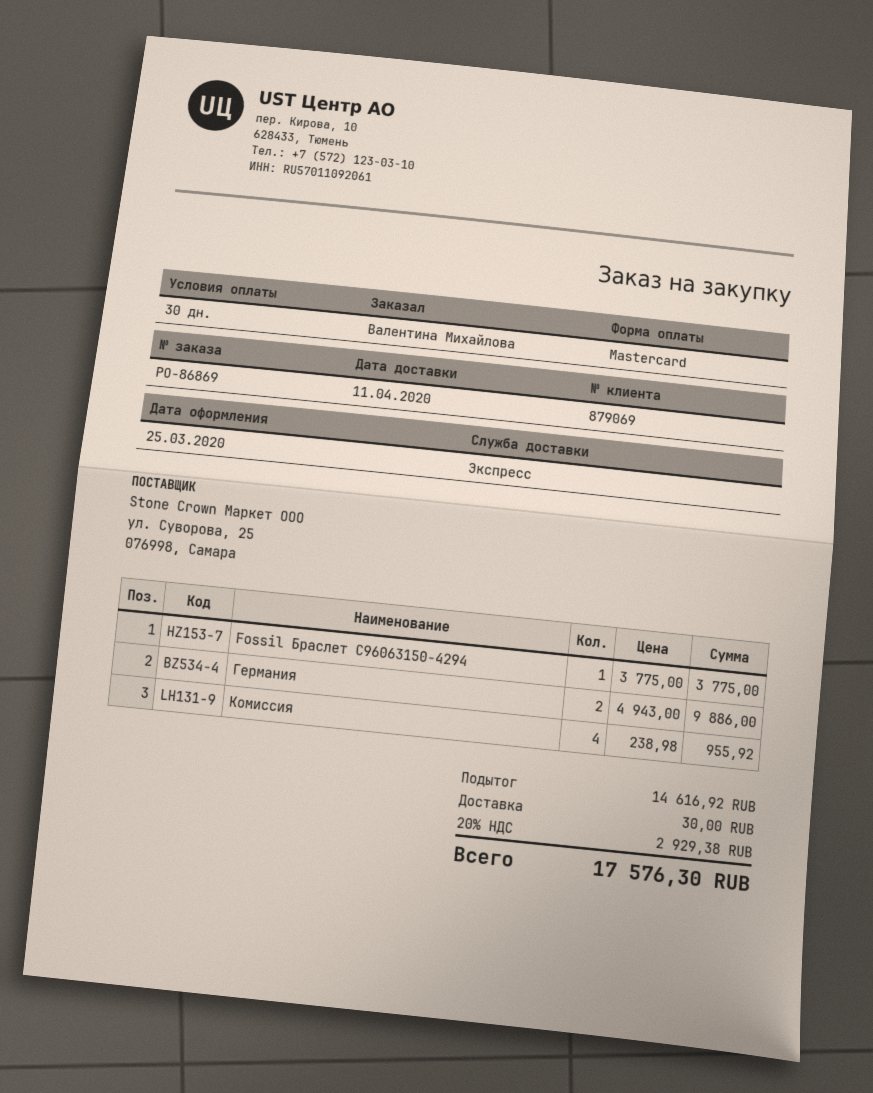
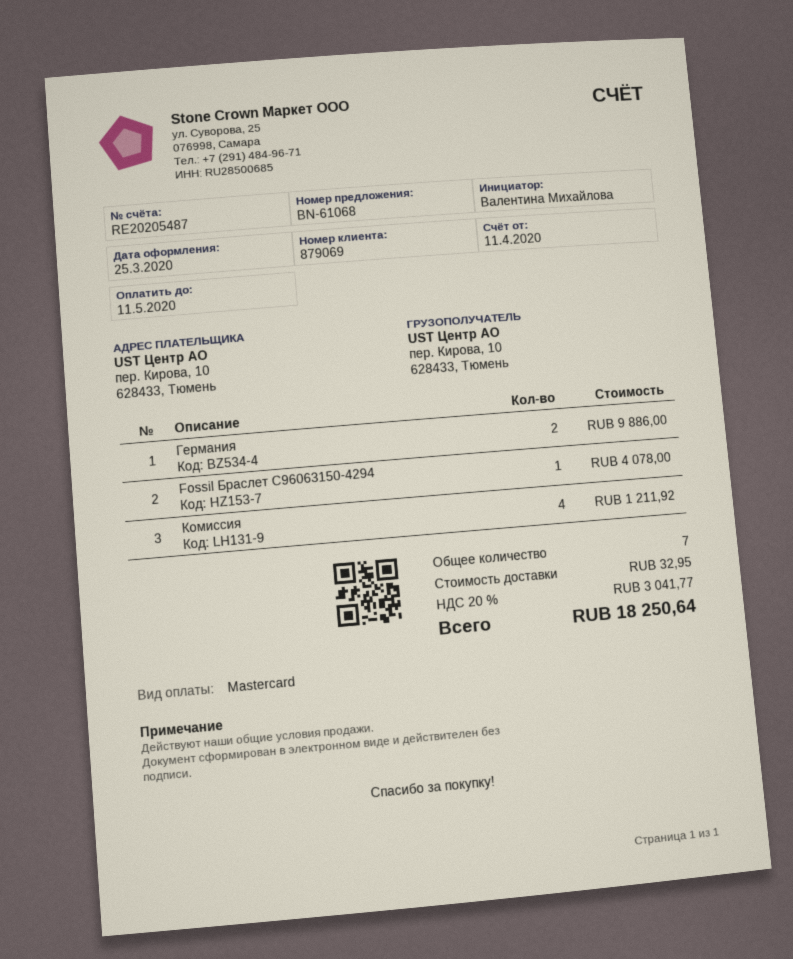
Fossil Браслет C96063150-4294: 1 for 3775.00 -> 1 for 4078.00
Комиссия: 4 for 955.92 -> 4 for 1211.92
shipping: 30.00 -> 32.95
tax: 20% = 2929.38 -> 20% = 3041.77
total: 17576.30 -> 18250.64

